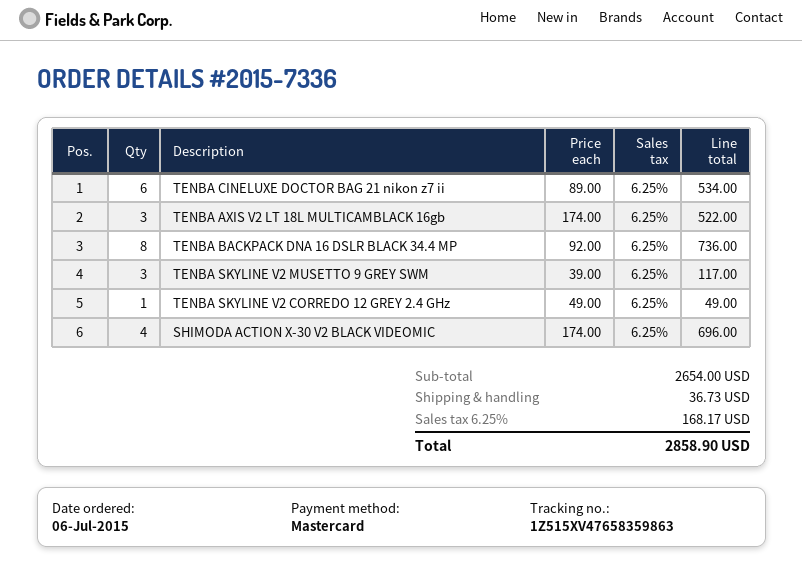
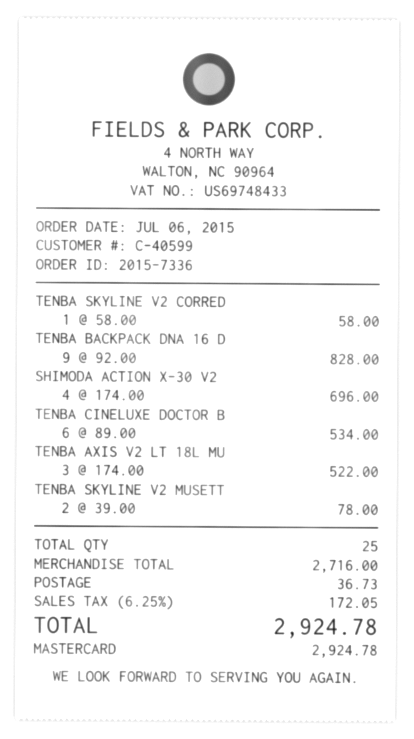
TENBA BACKPACK DNA 16 DSLR BLACK 34.4 MP: 8 x 92.00 = 736.00 -> 9 x 92.00 = 828.00
TENBA SKYLINE V2 MUSETTO 9 GREY SWM: 3 x 39.00 = 117.00 -> 2 x 39.00 = 78.00
TENBA SKYLINE V2 CORREDO 12 GREY 2.4 GHz: 1 x 49.00 = 49.00 -> 1 x 58.00 = 58.00
subtotal: 2654.00 -> 2716.00
tax: 6.25% = 168.17 -> 6.25% = 172.05
total: 2858.90 -> 2924.78

